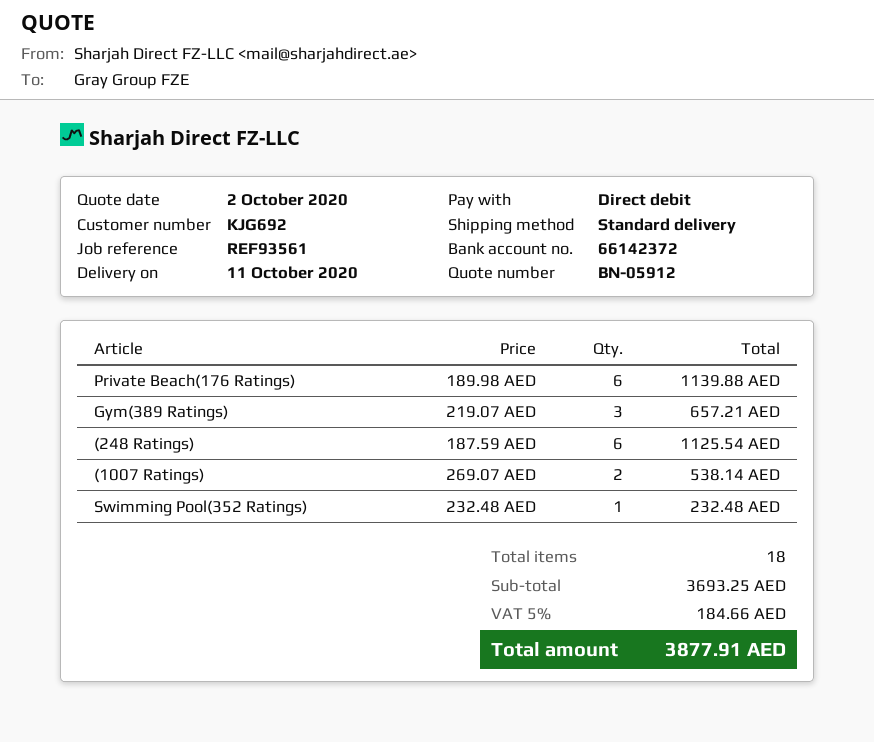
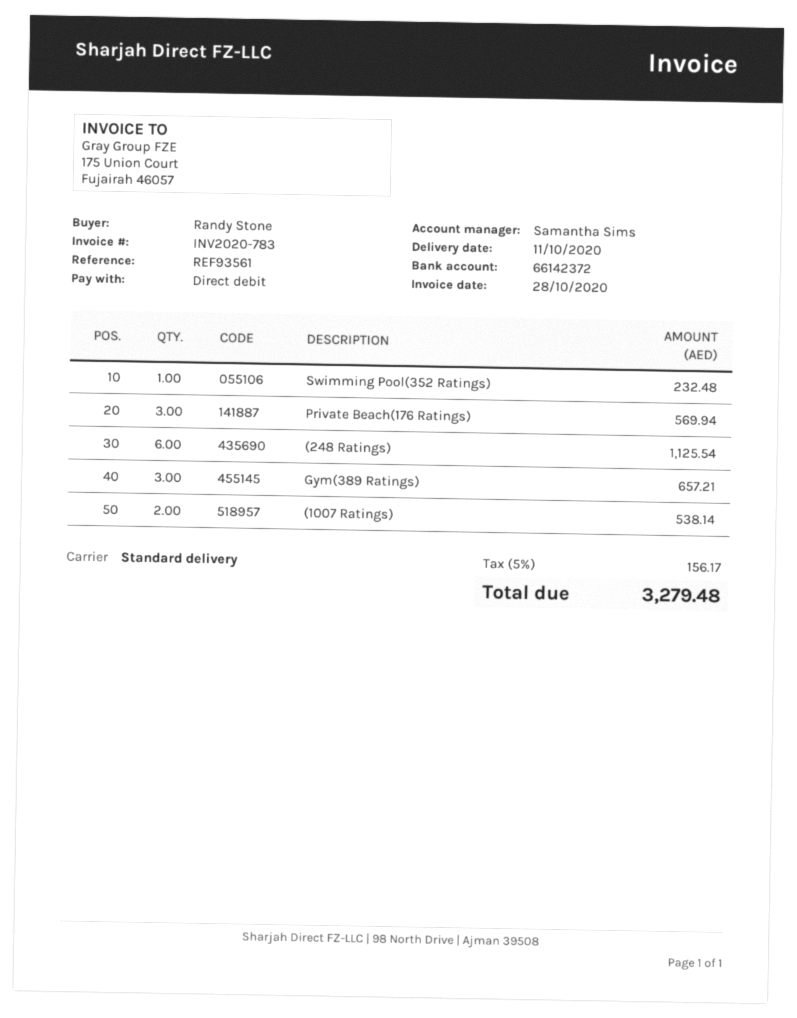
Private Beach(176 Ratings): 6 for 1139.88 -> 3 for 569.94
tax: 5% = 184.66 -> 5% = 156.17
total: 3877.91 -> 3279.48

